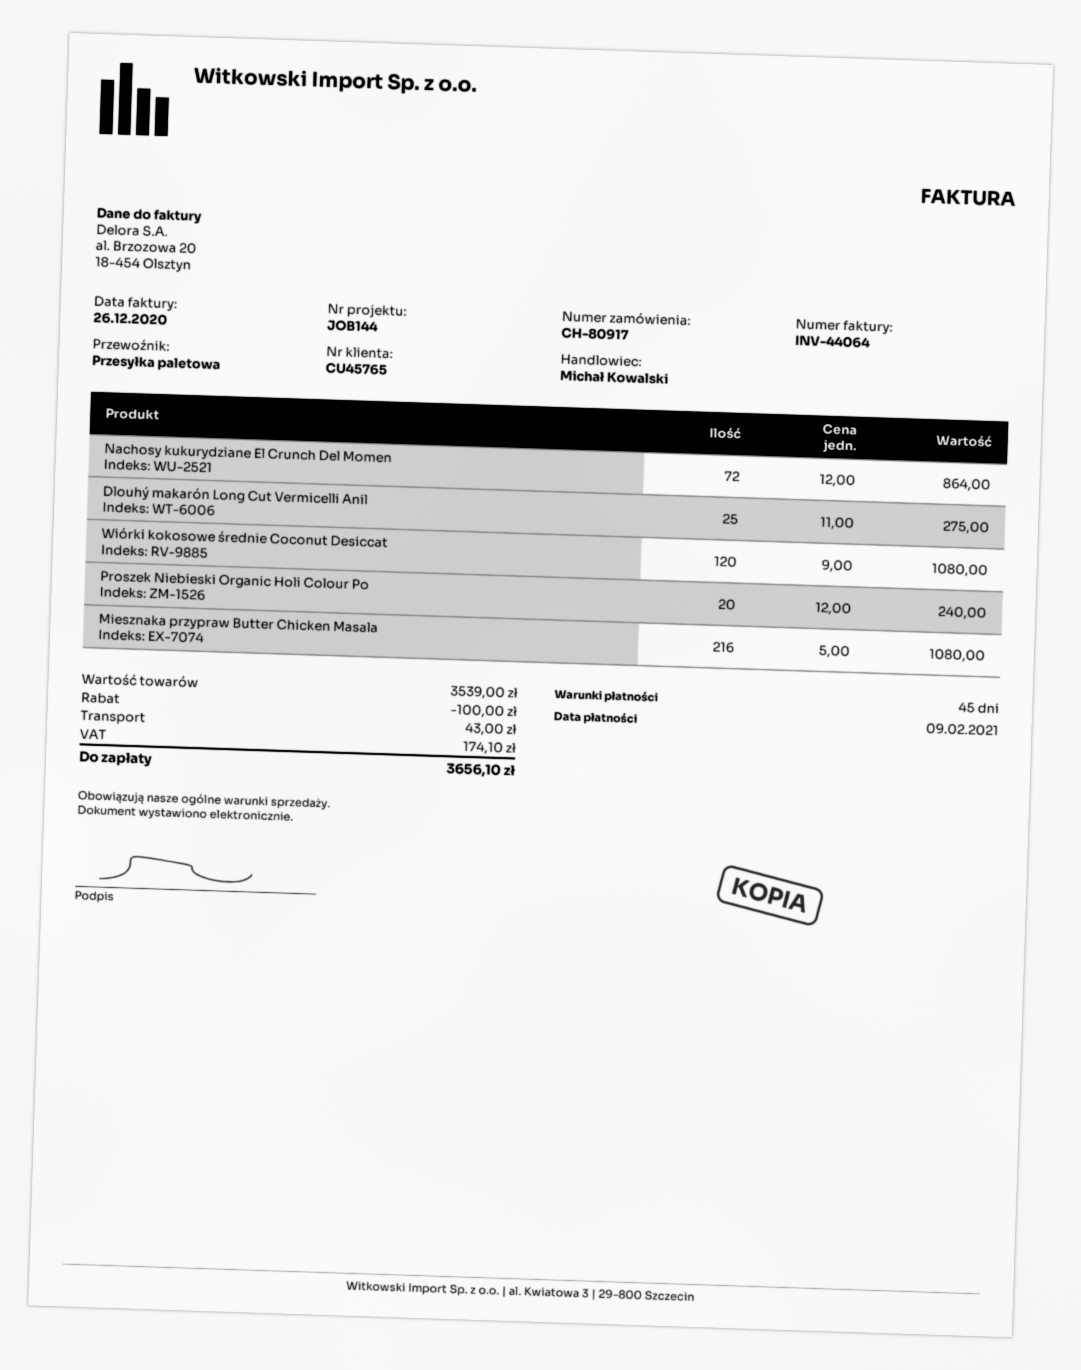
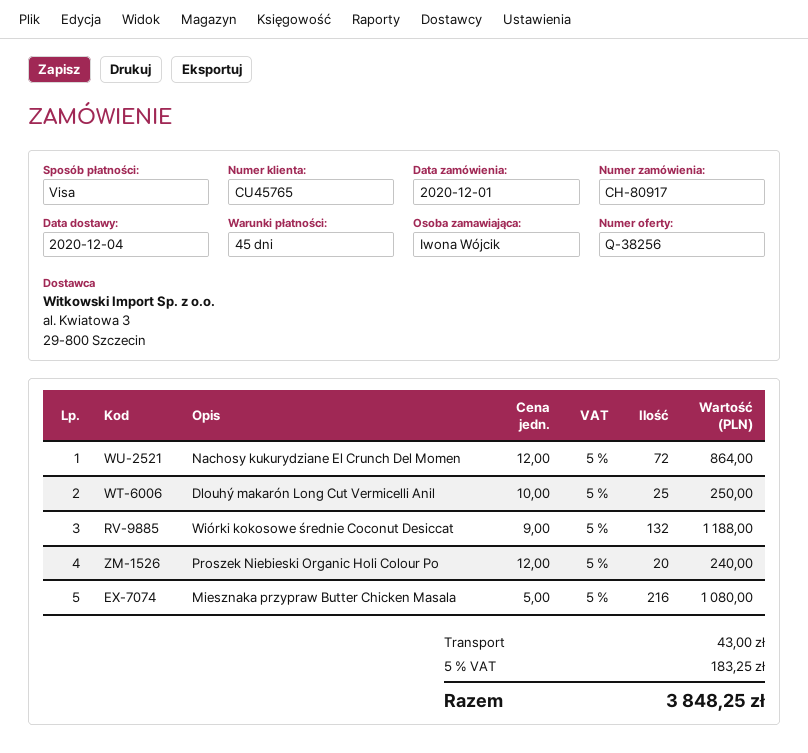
Dlouhý makarón Long Cut Vermicelli Anil: 25 x 11.00 = 275.00 -> 25 x 10.00 = 250.00
Wiórki kokosowe średnie Coconut Desiccat: 120 x 9.00 = 1080.00 -> 132 x 9.00 = 1188.00
discount: 100.00 -> none
tax: 174.10 -> 183.25
total: 3656.10 -> 3848.25

